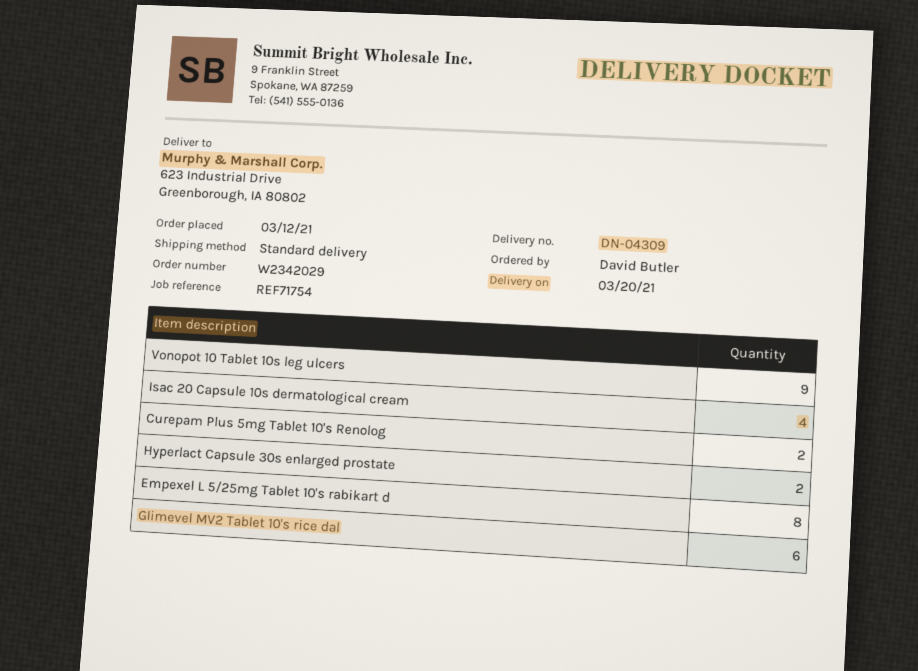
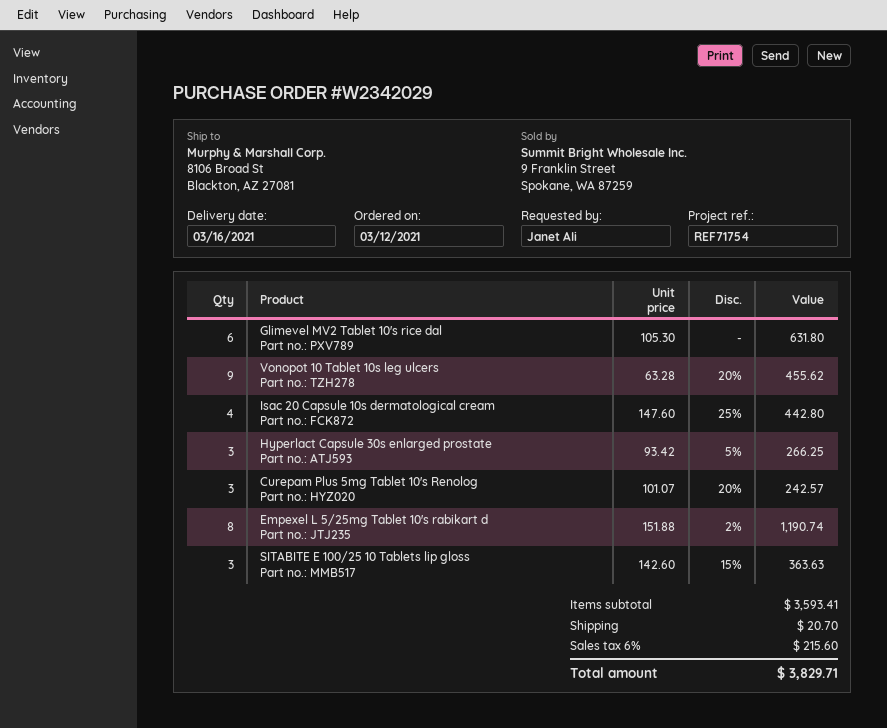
delivery date: 2021-03-20 -> 2021-03-16
ordered by: David Butler -> Janet Ali
ship to: 623 Industrial Drive, Greenborough, IA 80802 -> 8106 Broad St, Blackton, AZ 27081
Curepam Plus 5mg Tablet 10's Renolog: 2 -> 3
Hyperlact Capsule 30s enlarged prostate: 2 -> 3
SITABITE E 100/25 10 Tablets lip gloss: none -> 3

